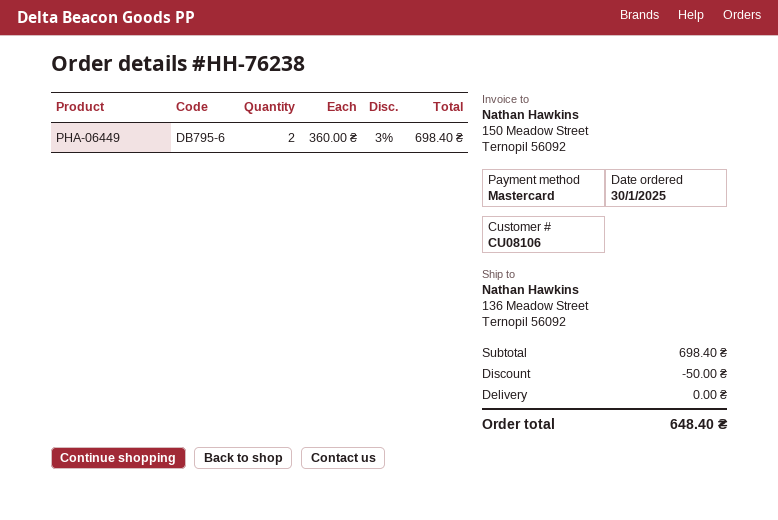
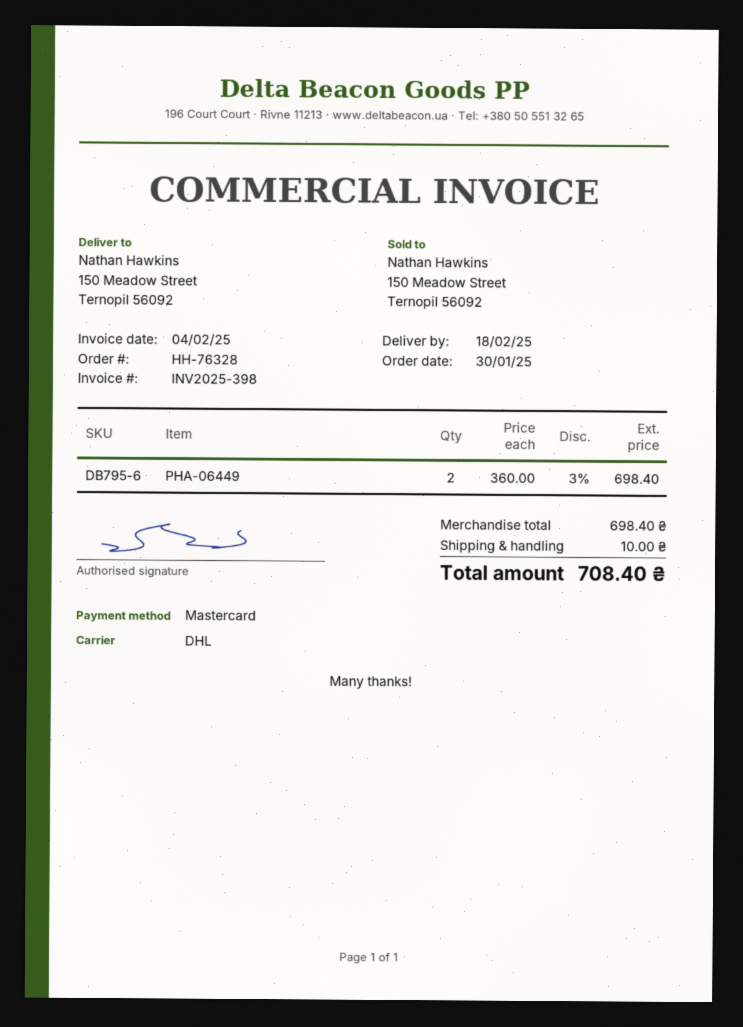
order number: HH-76238 -> HH-76328
ship to: 136 Meadow Street, Ternopil 56092 -> 150 Meadow Street, Ternopil 56092
discount: 50.00 -> none
shipping: 0.00 -> 10.00
total: 648.40 -> 708.40

